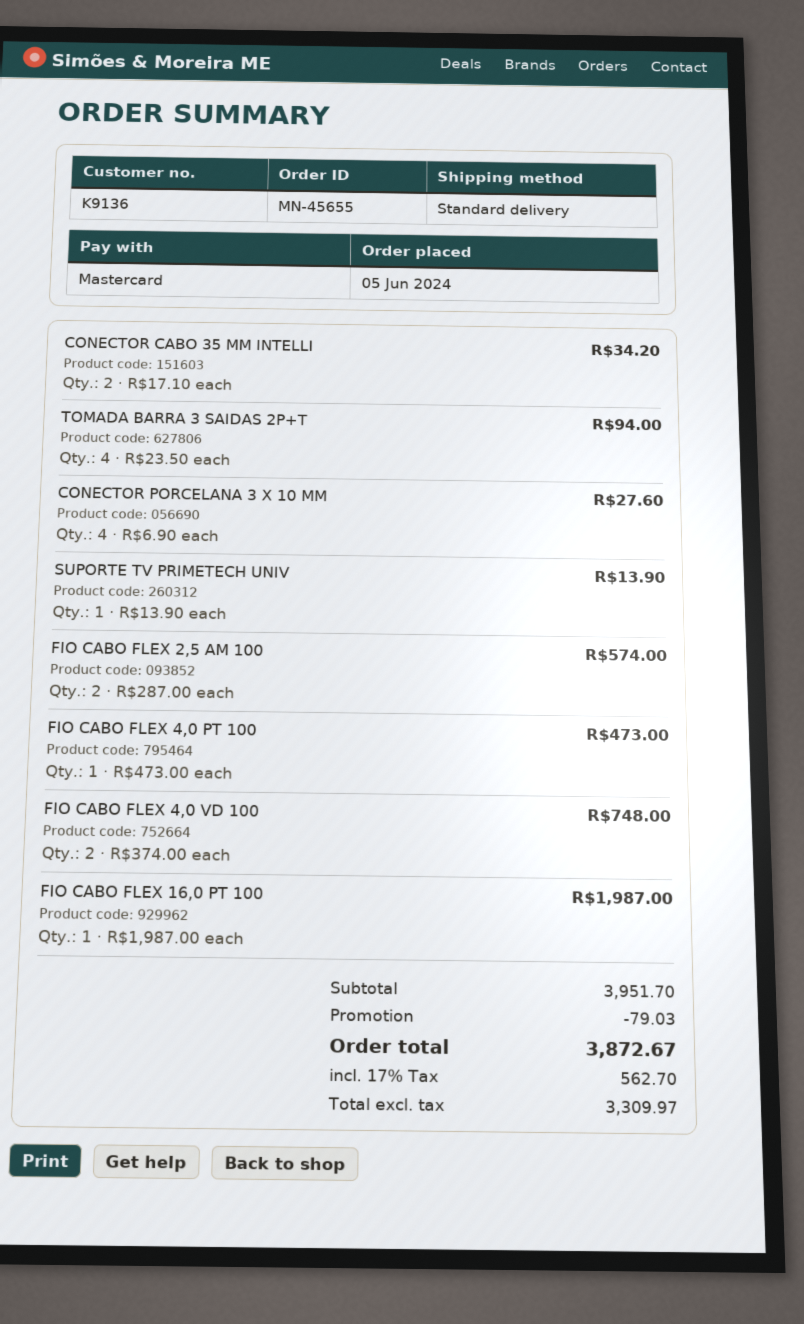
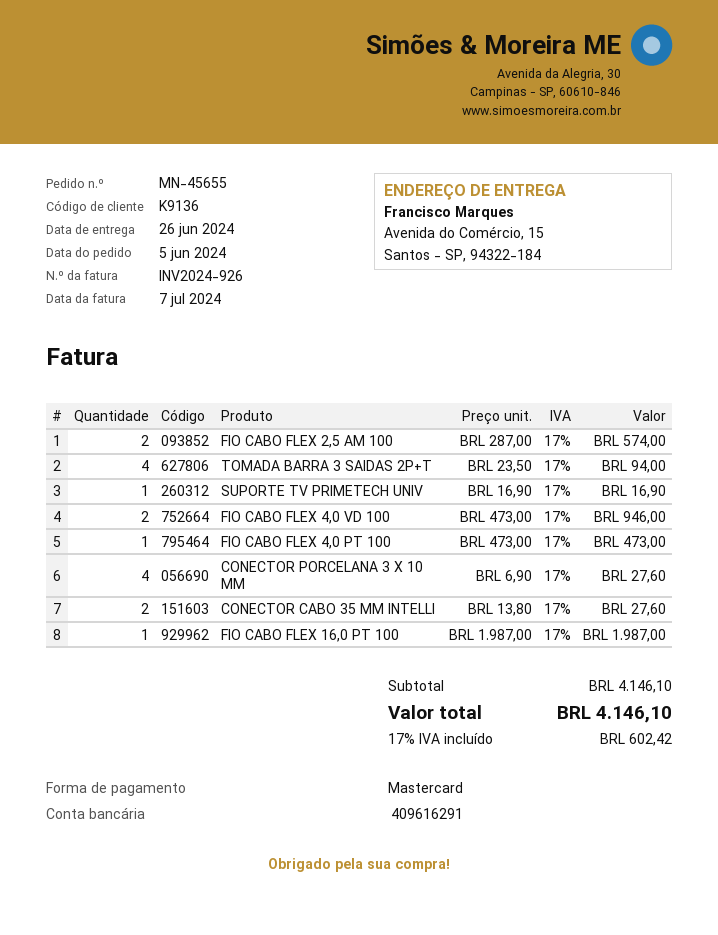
CONECTOR CABO 35 MM INTELLI: 2 x 17.10 = 34.20 -> 2 x 13.80 = 27.60
SUPORTE TV PRIMETECH UNIV: 1 x 13.90 = 13.90 -> 1 x 16.90 = 16.90
FIO CABO FLEX 4,0 VD 100: 2 x 374.00 = 748.00 -> 2 x 473.00 = 946.00
subtotal: 3951.70 -> 4146.10
discount: 79.03 -> none
tax: 17% = 562.70 -> 17% = 602.42
total: 3872.67 -> 4146.10

